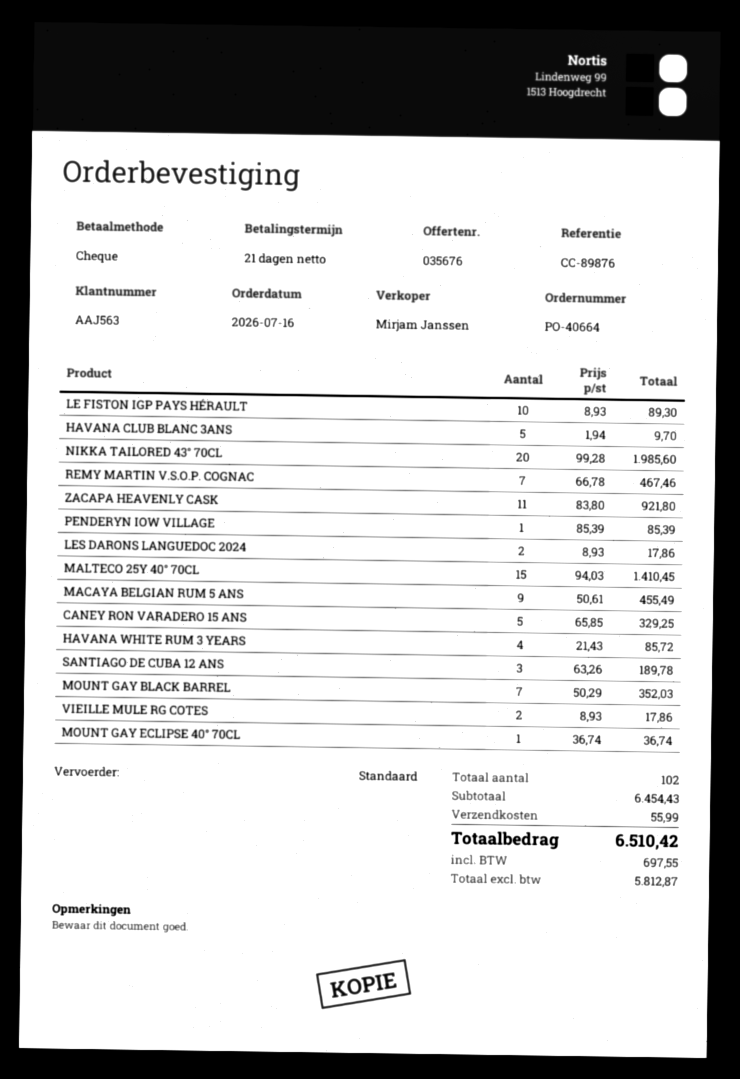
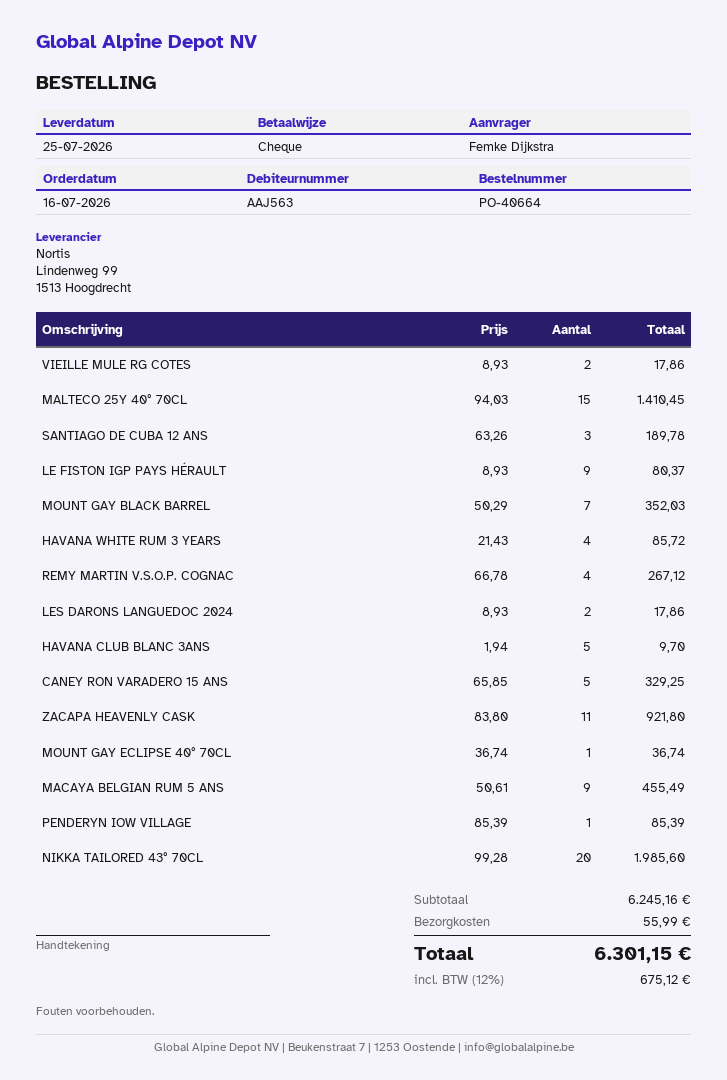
LE FISTON IGP PAYS HÉRAULT: 10 x 8.93 = 89.30 -> 9 x 8.93 = 80.37
REMY MARTIN V.S.O.P. COGNAC: 7 x 66.78 = 467.46 -> 4 x 66.78 = 267.12
subtotal: 6454.43 -> 6245.16
tax: 697.55 -> 675.12
total: 6510.42 -> 6301.15

